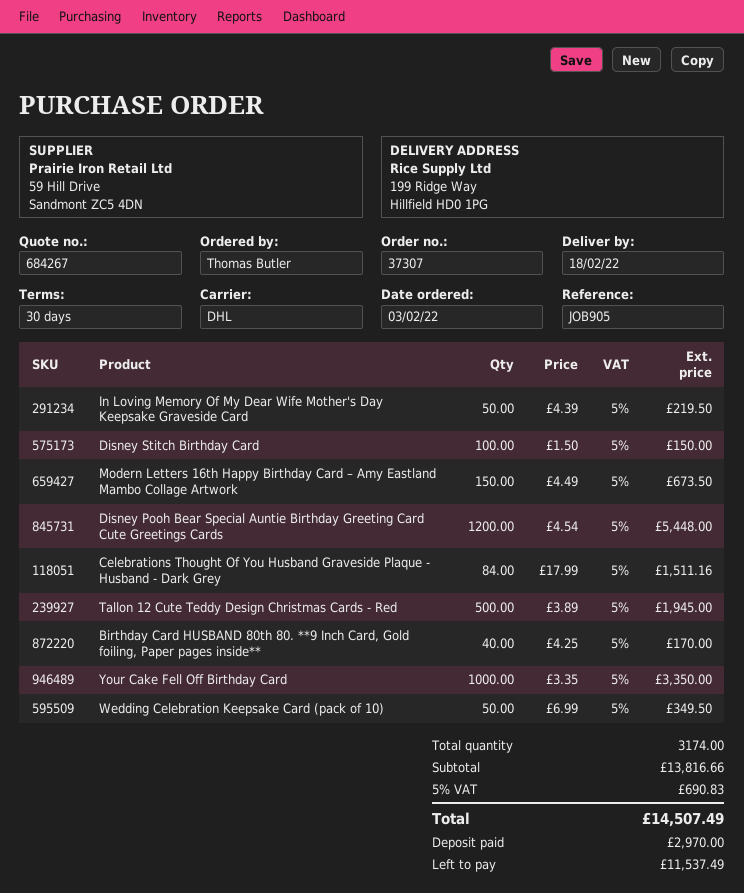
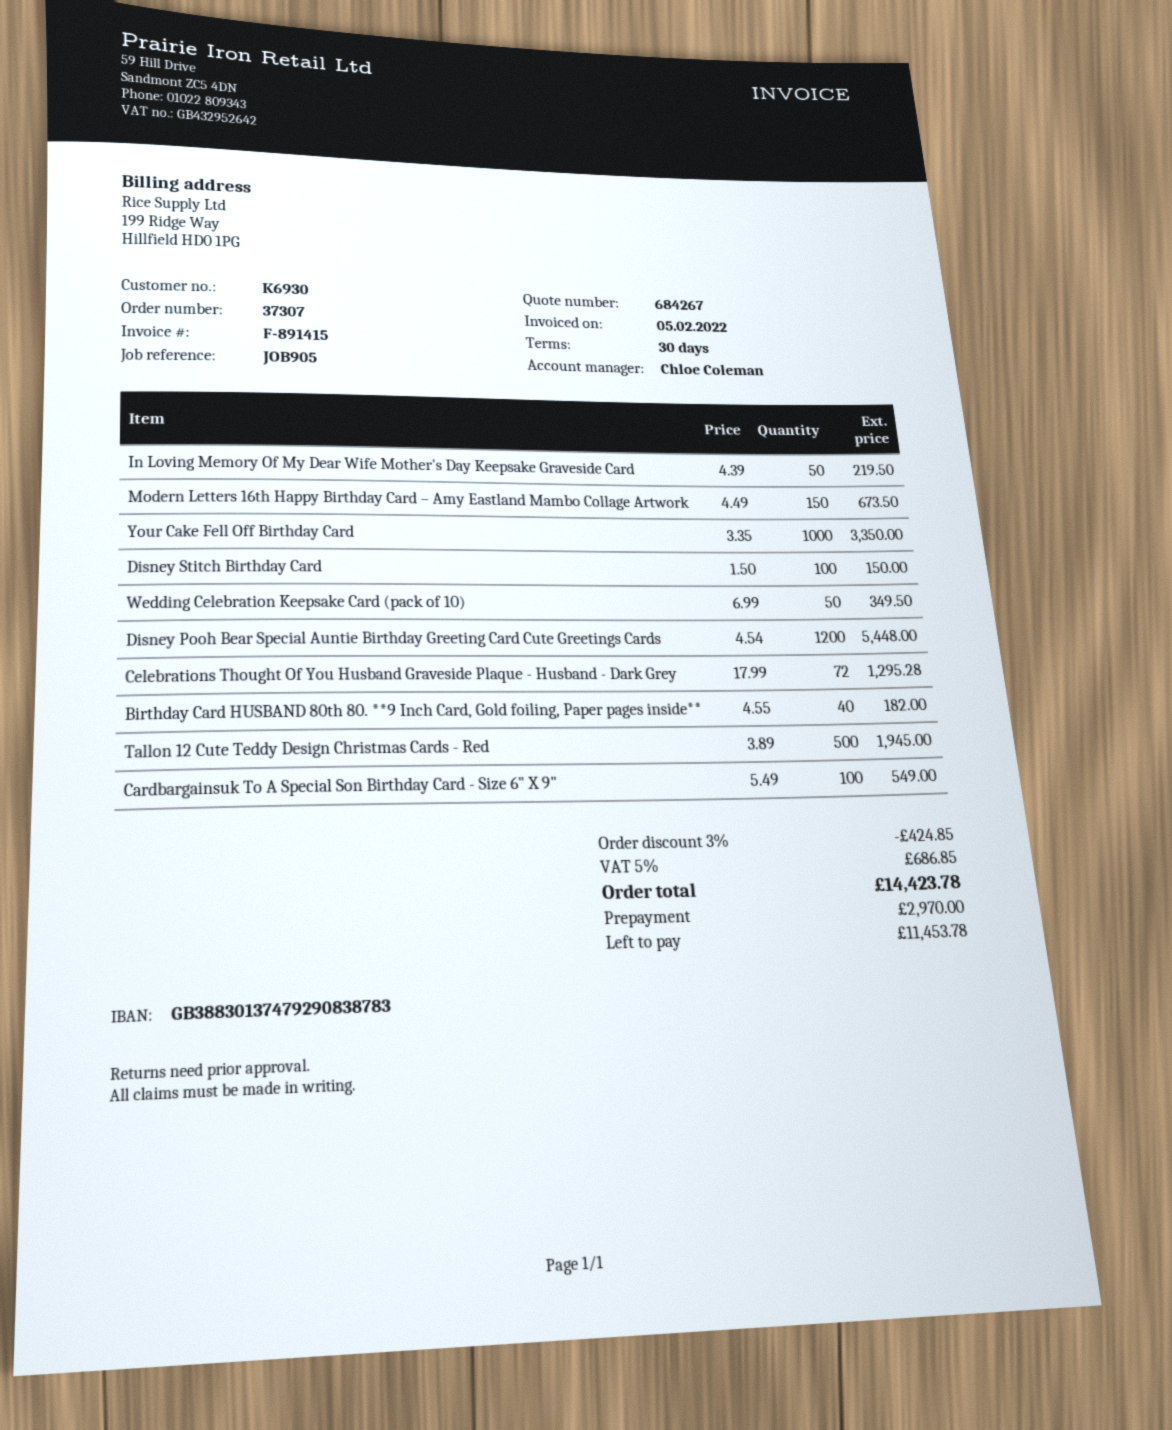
Celebrations Thought Of You Husband Graveside Plaque - Husband - Dark Grey: 84 x 17.99 = 1511.16 -> 72 x 17.99 = 1295.28
Birthday Card HUSBAND 80th 80. **9 Inch Card, Gold foiling, Paper pages inside**: 40 x 4.25 = 170.00 -> 40 x 4.55 = 182.00
Cardbargainsuk To A Special Son Birthday Card - Size 6" X 9": none -> 100 x 5.49 = 549.00
discount: none -> 3% = 424.85
tax: 5% = 690.83 -> 5% = 686.85
total: 14507.49 -> 14423.78
balance: 11537.49 -> 11453.78

